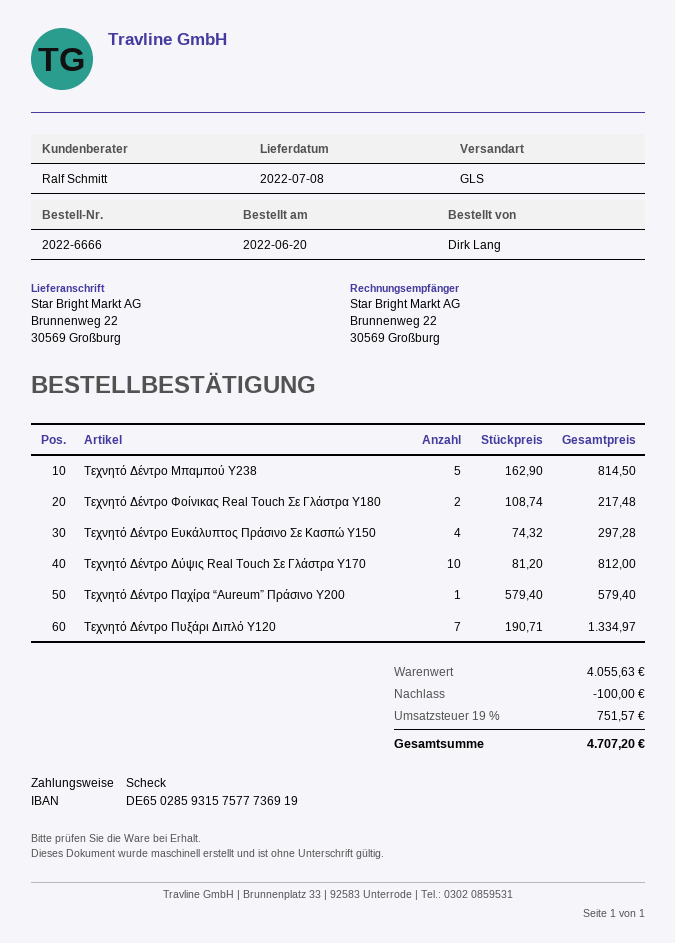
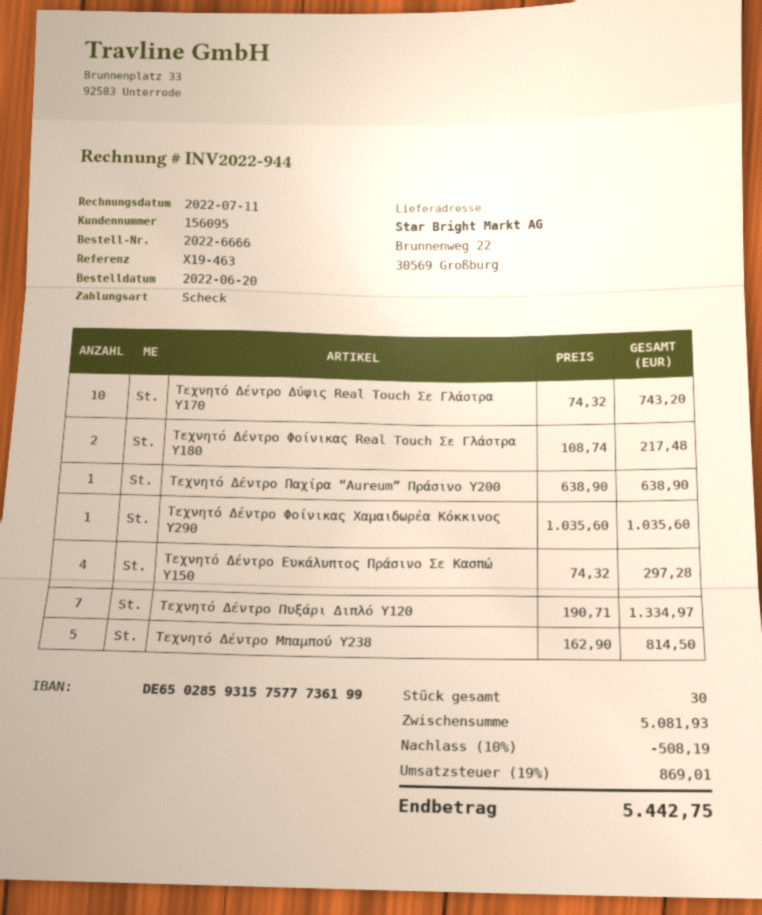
bank account: DE65028593157577736919 -> DE65028593157577736199
Τεχνητό Δέντρο Δύψις Real Touch Σε Γλάστρα Y170: 10 x 81.20 = 812.00 -> 10 x 74.32 = 743.20
Τεχνητό Δέντρο Παχίρα “Aureum” Πράσινο Υ200: 1 x 579.40 = 579.40 -> 1 x 638.90 = 638.90
Τεχνητό Δέντρο Φοίνικας Χαμαιδωρέα Κόκκινος Υ290: none -> 1 x 1035.60 = 1035.60
subtotal: 4055.63 -> 5081.93
discount: 100.00 -> 508.19
tax: 19% = 751.57 -> 19% = 869.01
total: 4707.20 -> 5442.75

